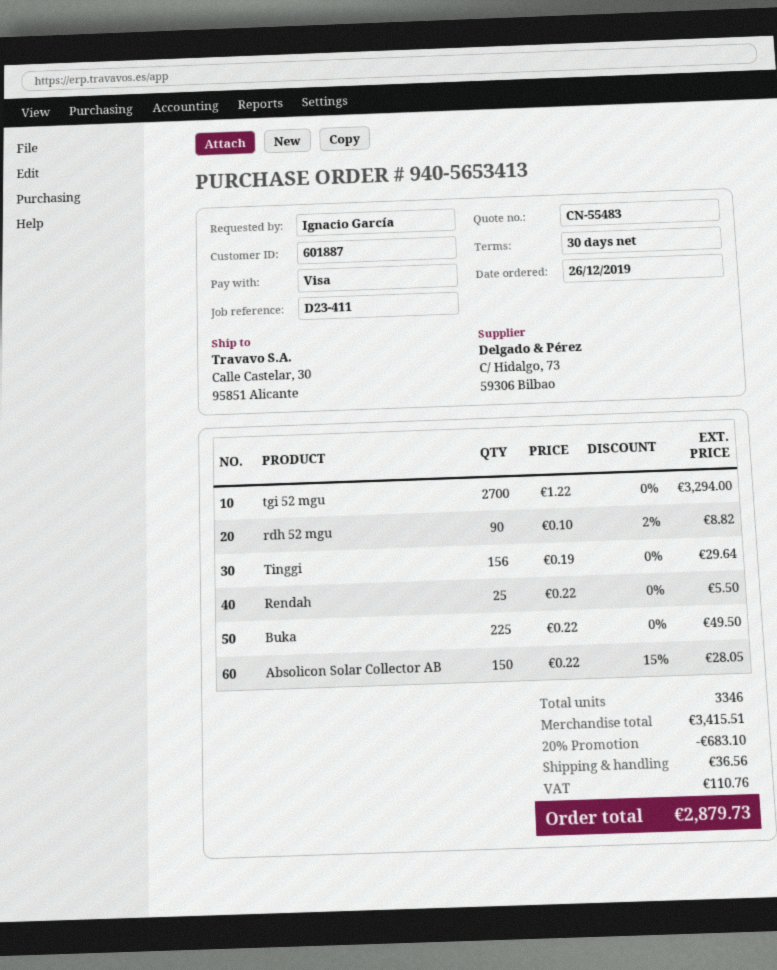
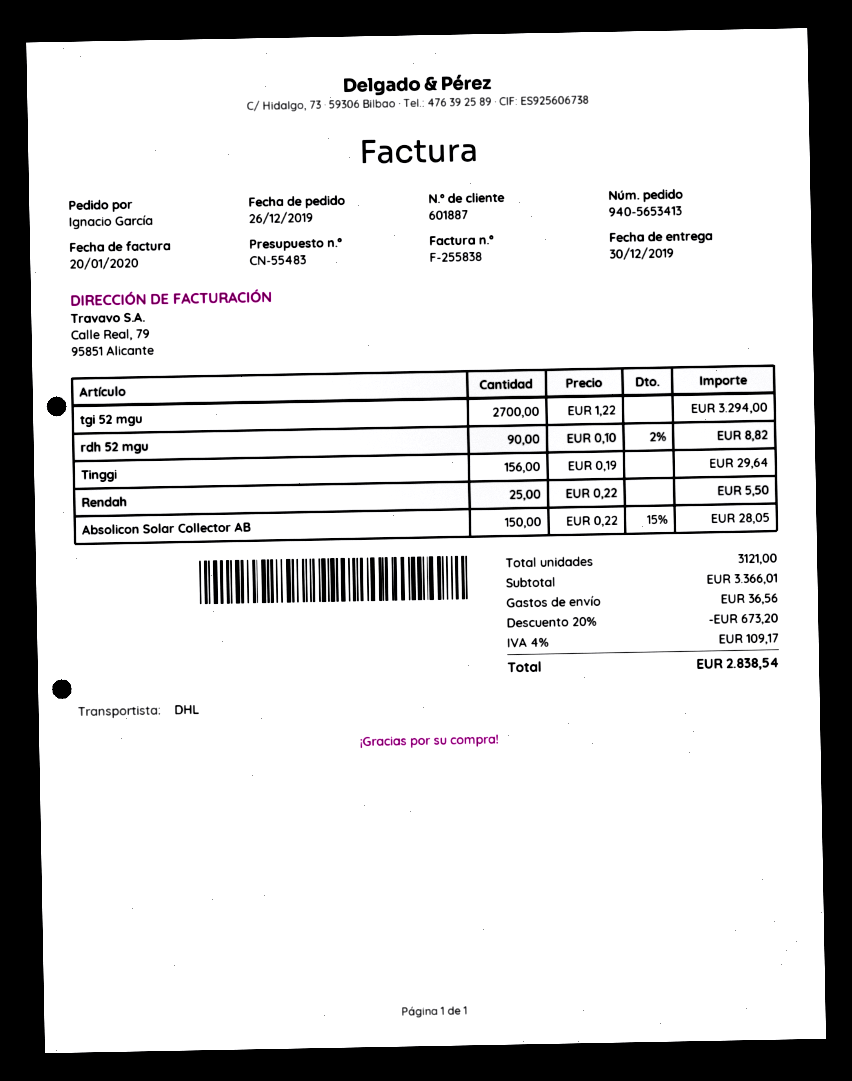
Buka: 225 x 0.22 = 49.50 -> none
total quantity: 3346 -> 3121
subtotal: 3415.51 -> 3366.01
discount: 20% = 683.10 -> 20% = 673.20
tax: 110.76 -> 109.17
total: 2879.73 -> 2838.54

